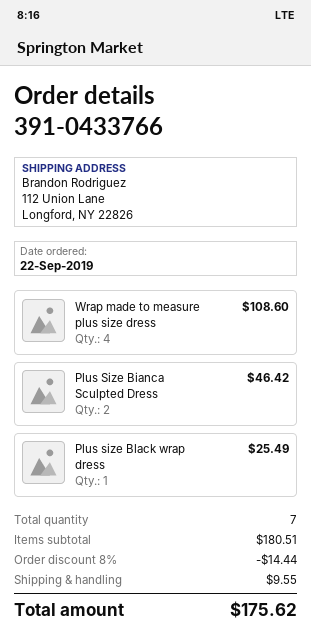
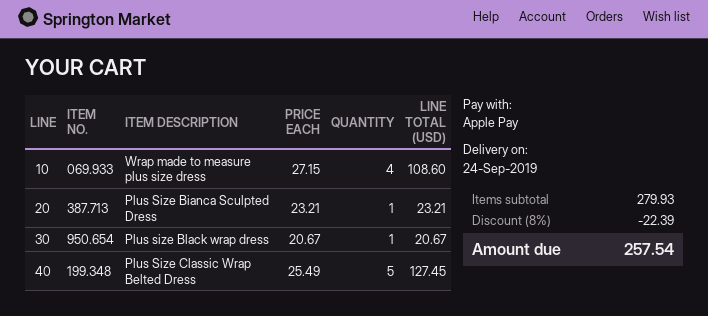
Plus Size Bianca Sculpted Dress: 2 for 46.42 -> 1 for 23.21
Plus size Black wrap dress: 1 for 25.49 -> 1 for 20.67
Plus Size Classic Wrap Belted Dress: none -> 5 for 127.45
subtotal: 180.51 -> 279.93
discount: 8% = 14.44 -> 8% = 22.39
shipping: 9.55 -> none
total: 175.62 -> 257.54

